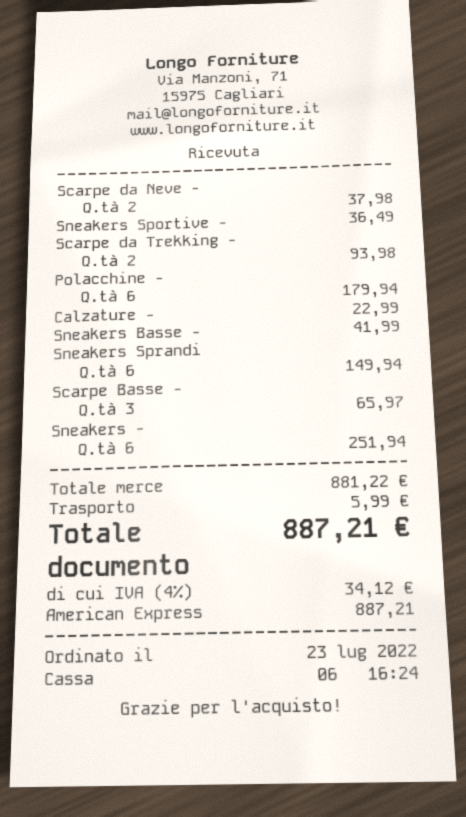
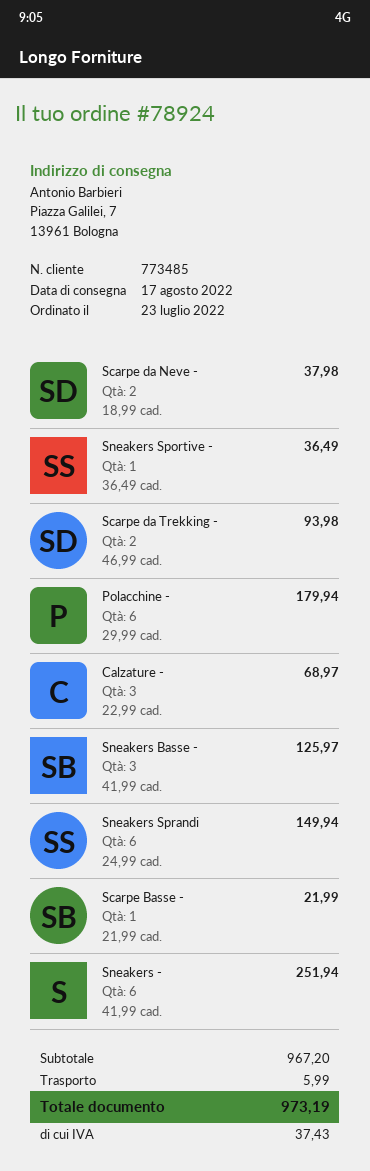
Calzature -: 1 for 22.99 -> 3 for 68.97
Sneakers Basse -: 1 for 41.99 -> 3 for 125.97
Scarpe Basse -: 3 for 65.97 -> 1 for 21.99
subtotal: 881.22 -> 967.20
tax: 34.12 -> 37.43
total: 887.21 -> 973.19

